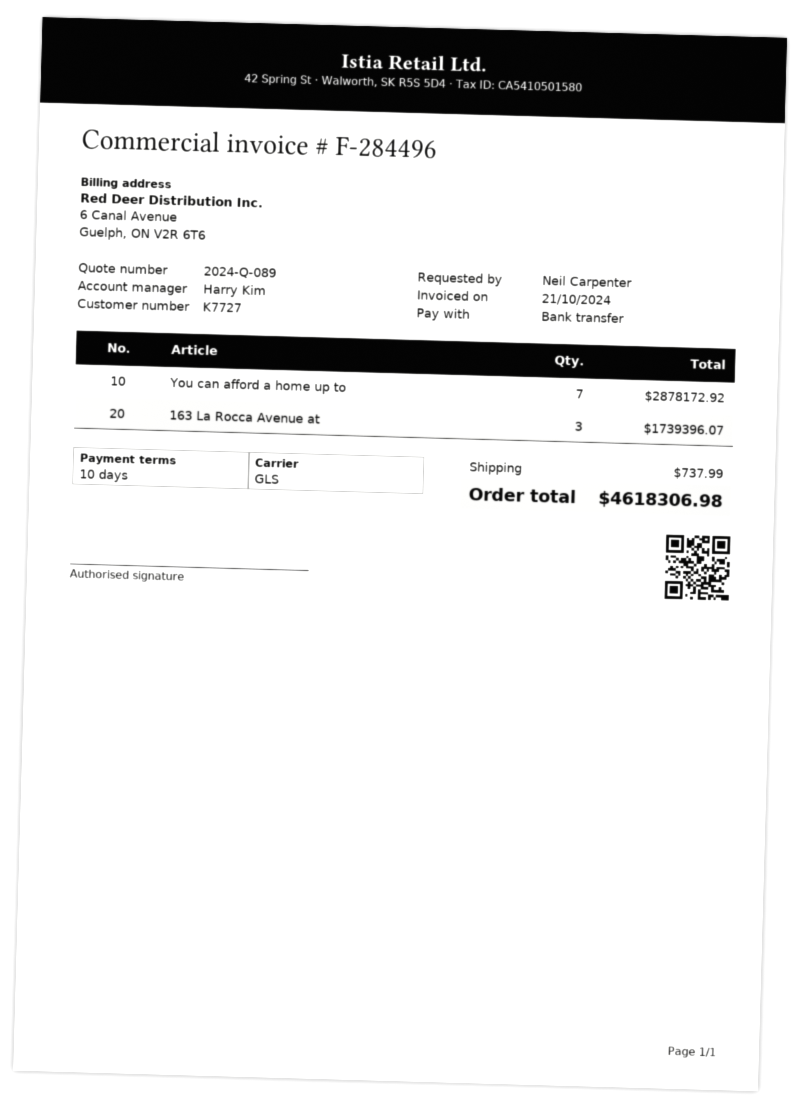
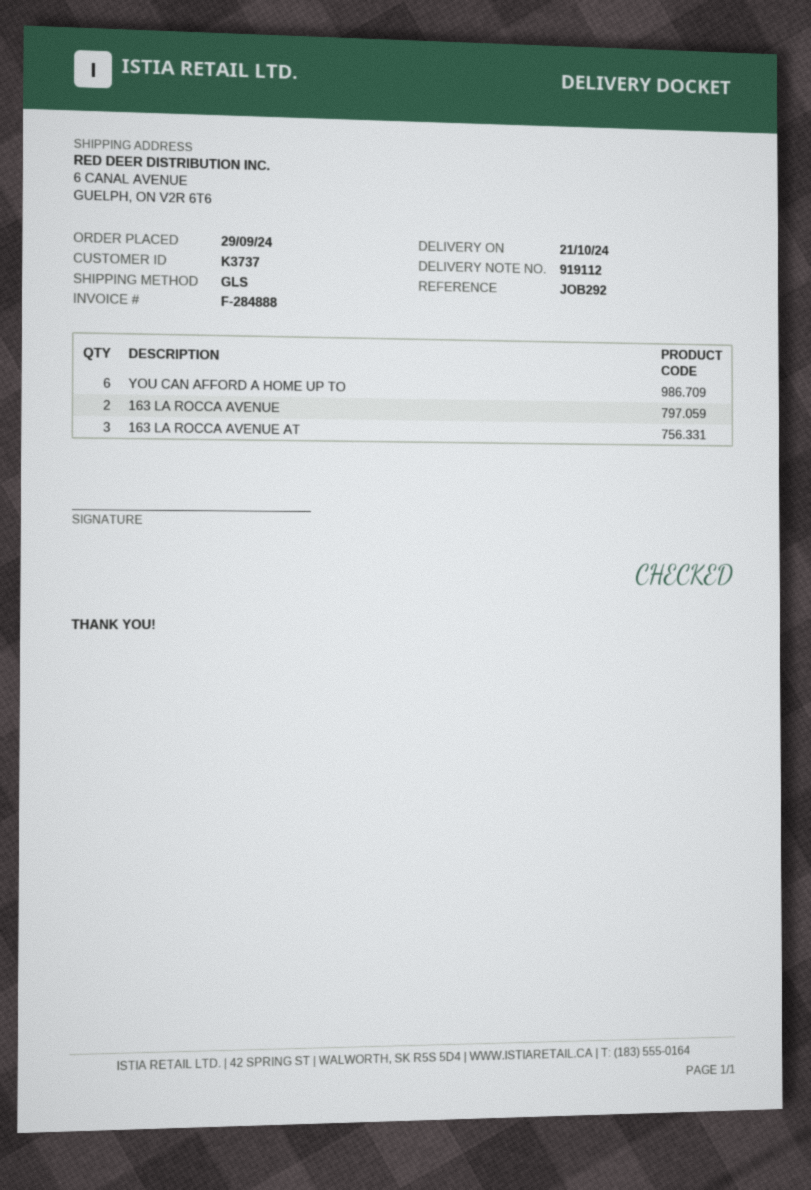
invoice number: F-284496 -> F-284888
customer number: K7727 -> K3737
You can afford a home up to: 7 -> 6
163 LA ROCCA AVENUE: none -> 2

